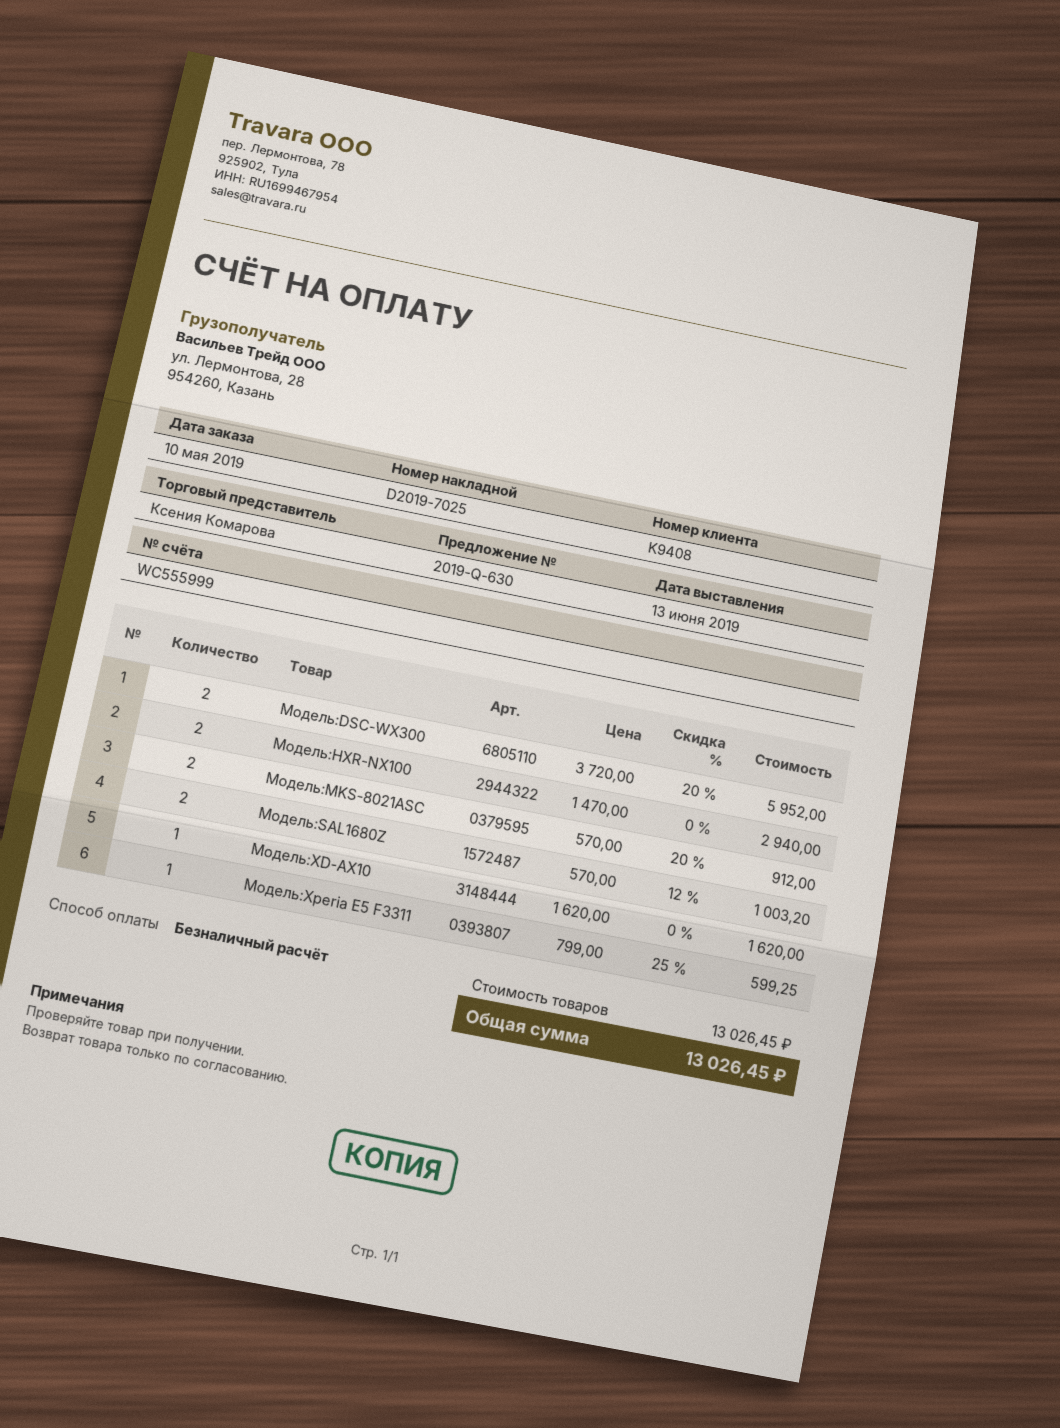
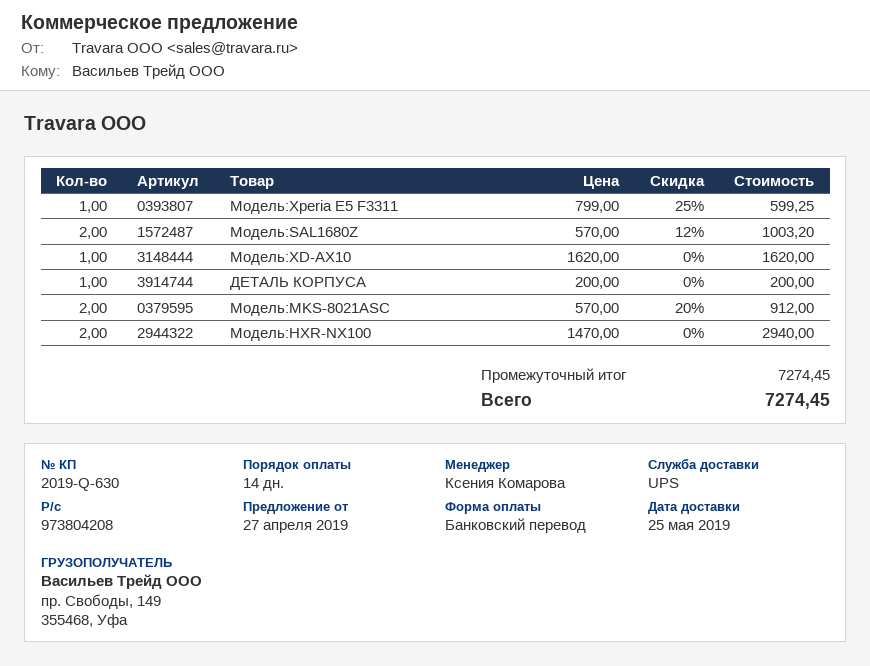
ship to: ул. Лермонтова, 28, 954260, Казань -> пр. Свободы, 149, 355468, Уфа
Модель:DSC-WX300: 2 x 3720.00 - 20% = 5952.00 -> none
ДЕТАЛЬ КОРПУСА: none -> 1 x 200.00 = 200.00
subtotal: 13026.45 -> 7274.45
total: 13026.45 -> 7274.45

